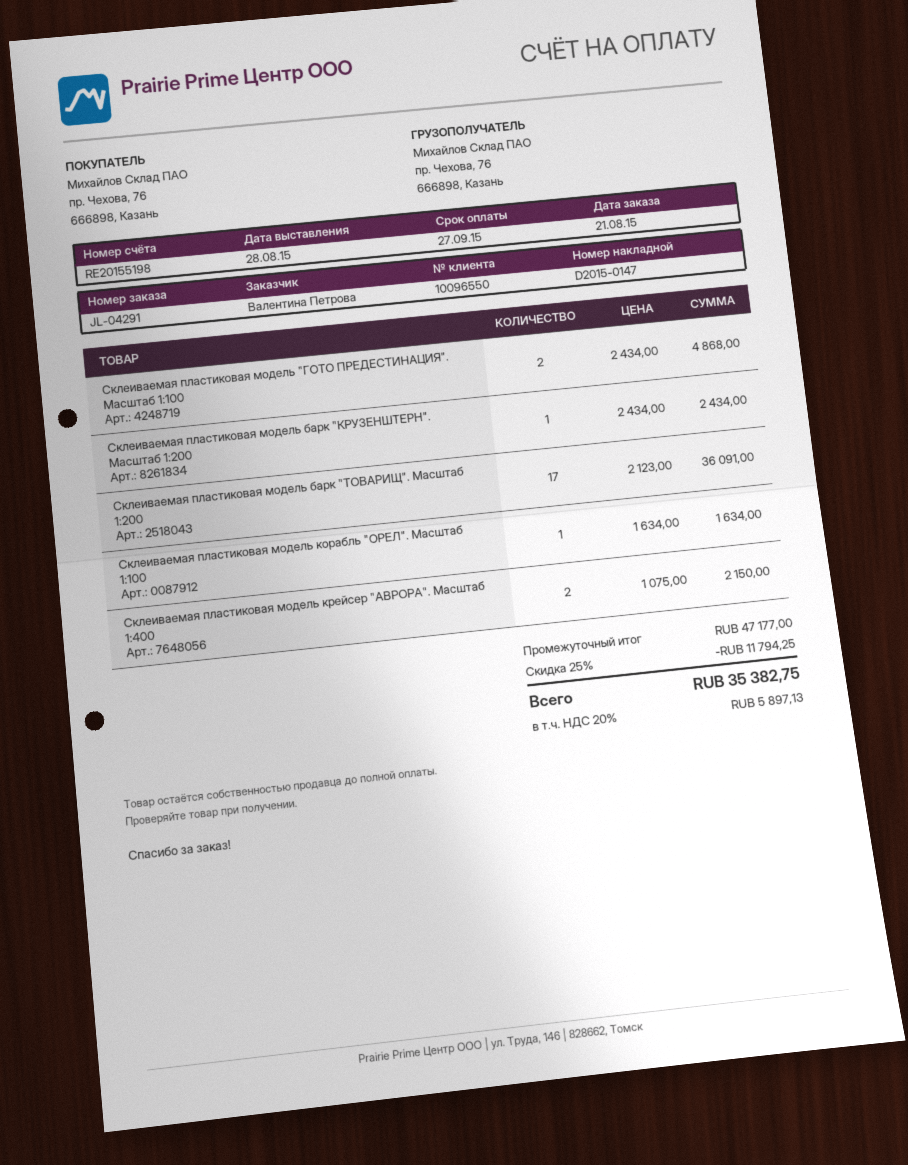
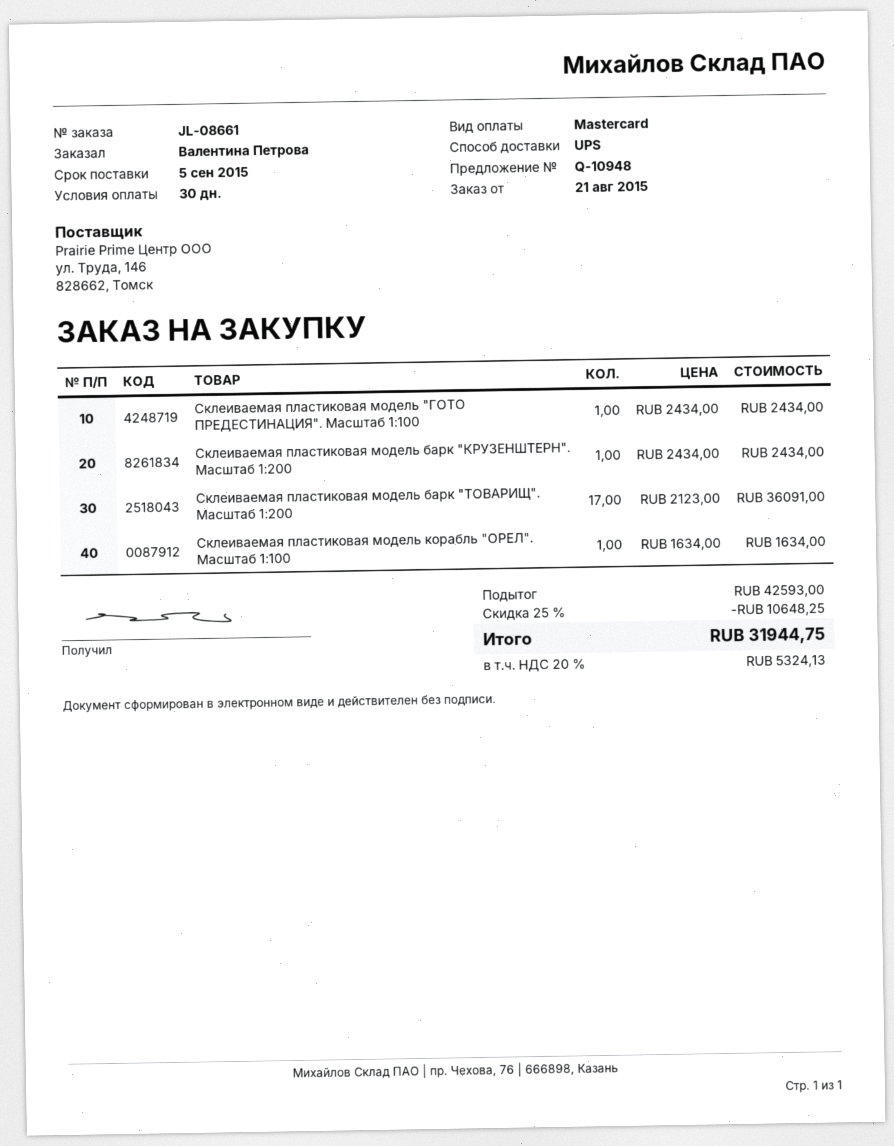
order number: JL-04291 -> JL-08661
Склеиваемая пластиковая модель "ГОТО ПРЕДЕСТИНАЦИЯ". Масштаб 1:100: 2 x 2434.00 = 4868.00 -> 1 x 2434.00 = 2434.00
Склеиваемая пластиковая модель крейсер "АВРОРА". Масштаб 1:400: 2 x 1075.00 = 2150.00 -> none
subtotal: 47177.00 -> 42593.00
discount: 25% = 11794.25 -> 25% = 10648.25
tax: 20% = 5897.13 -> 20% = 5324.13
total: 35382.75 -> 31944.75

